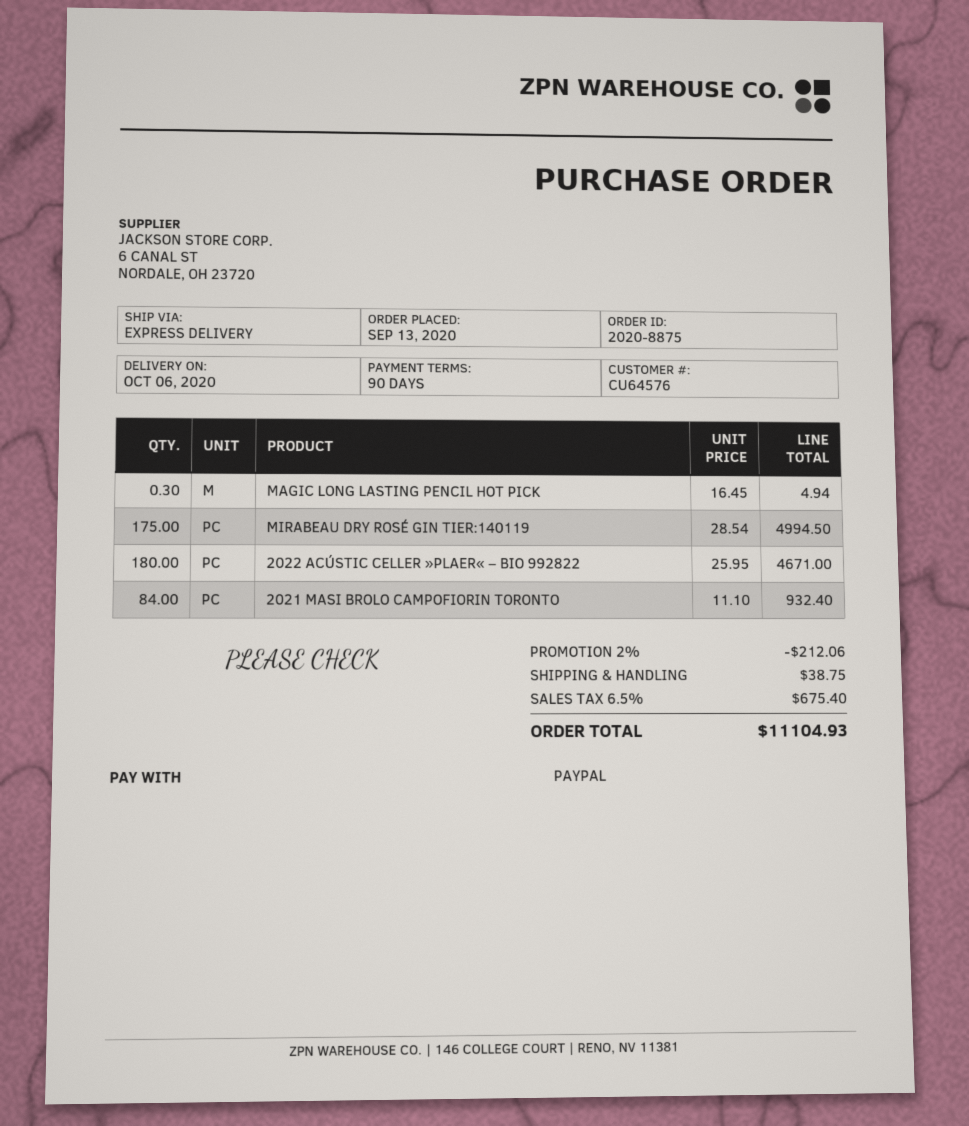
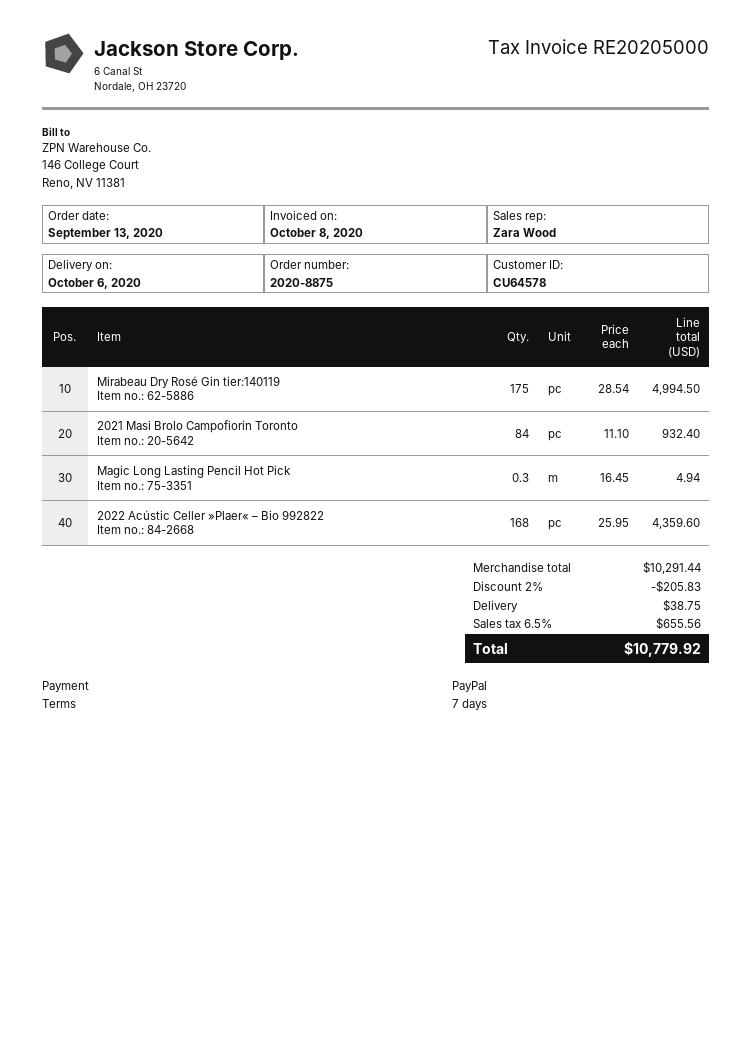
payment terms: 90 days -> 7 days
customer number: CU64576 -> CU64578
2022 ACÚSTIC CELLER »PLAER« – BIO 992822: 180 x 25.95 = 4671.00 -> 168 x 25.95 = 4359.60
discount: 2% = 212.06 -> 2% = 205.83
tax: 6.5% = 675.40 -> 6.5% = 655.56
total: 11104.93 -> 10779.92

